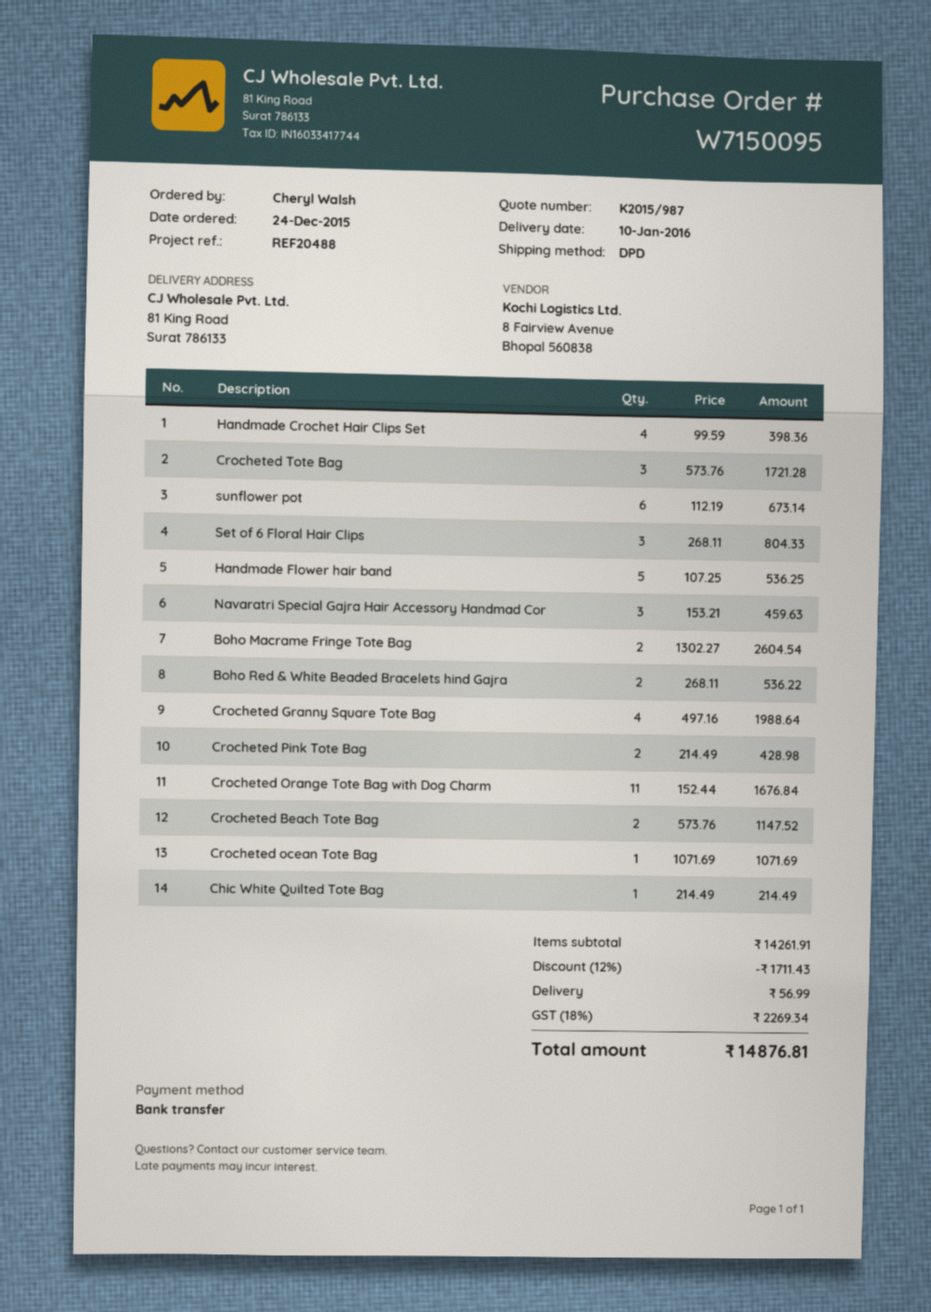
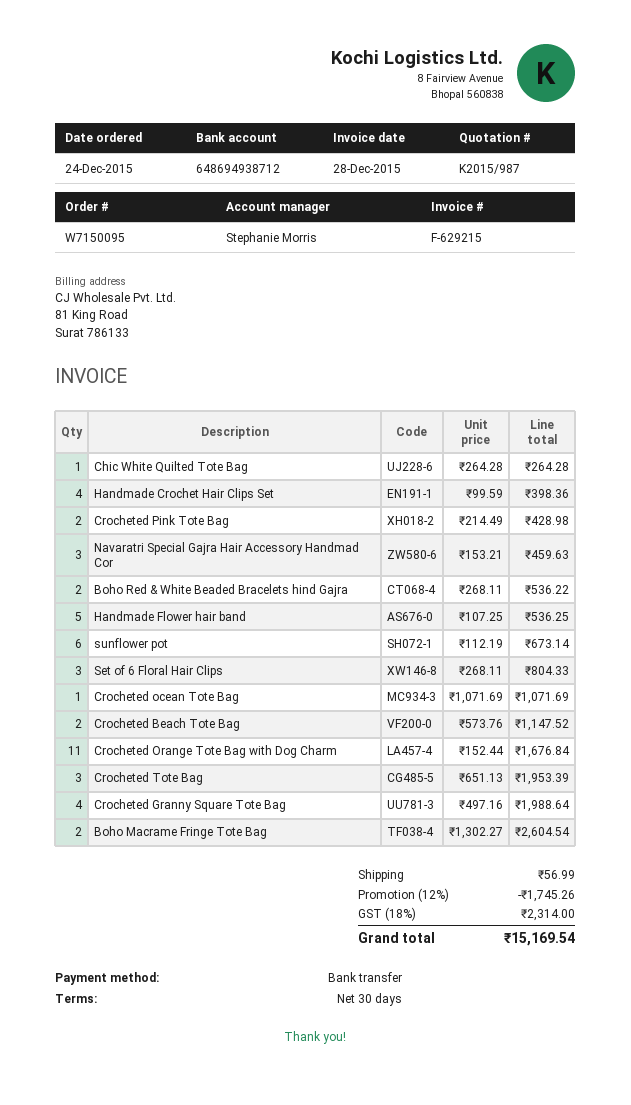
Crocheted Tote Bag: 3 x 573.76 = 1721.28 -> 3 x 651.13 = 1953.39
Chic White Quilted Tote Bag: 1 x 214.49 = 214.49 -> 1 x 264.28 = 264.28
discount: 12% = 1711.43 -> 12% = 1745.26
tax: 18% = 2269.34 -> 18% = 2314.00
total: 14876.81 -> 15169.54

